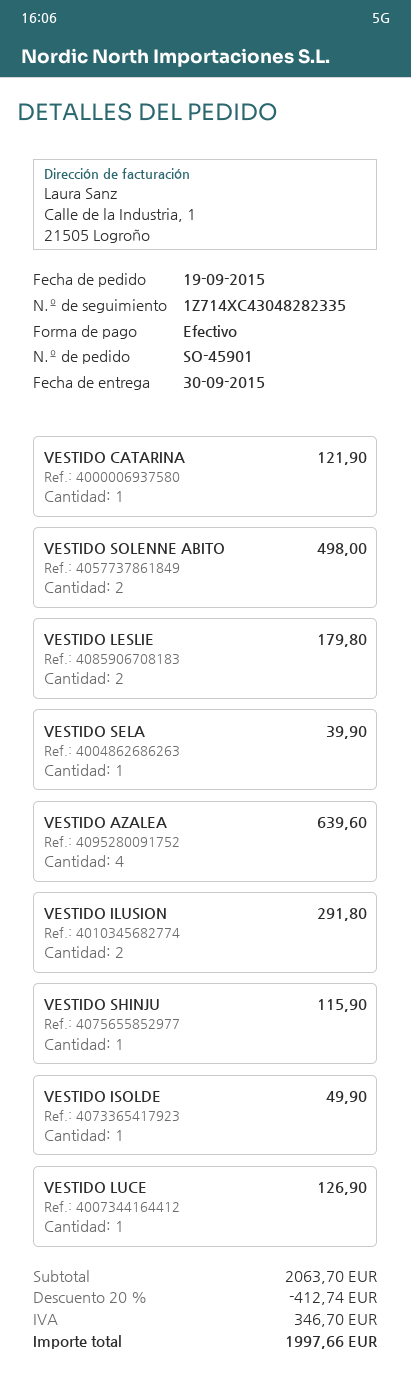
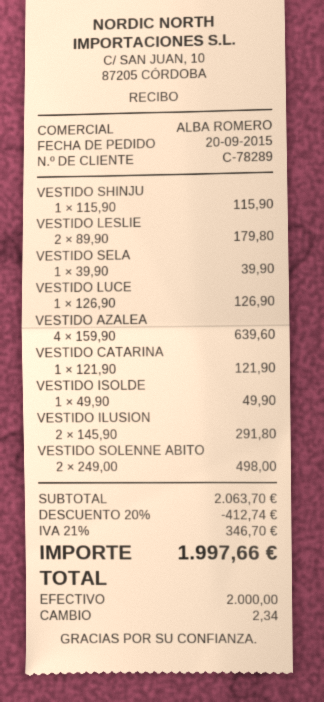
order date: 2015-09-19 -> 2015-09-20

